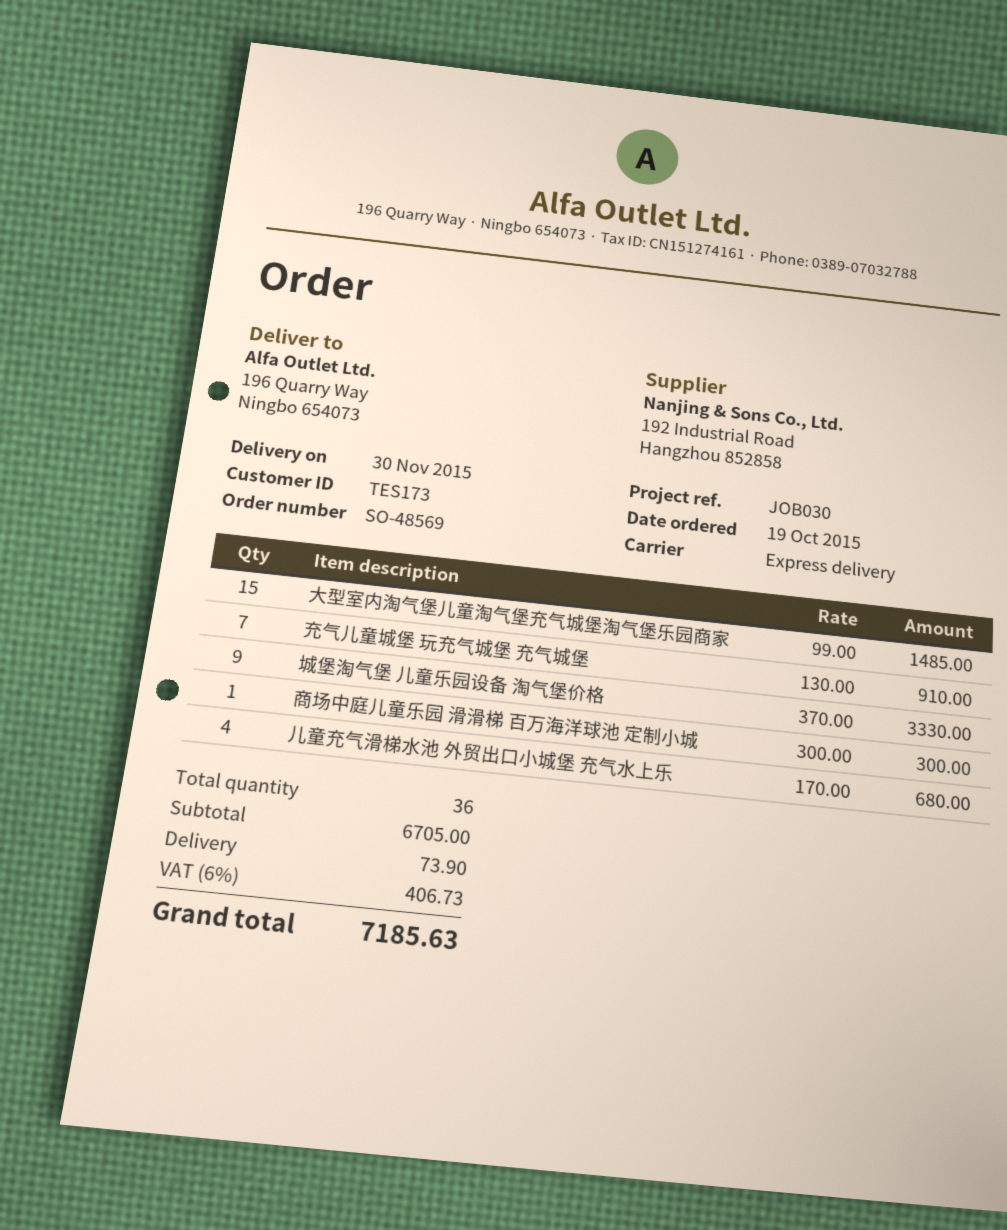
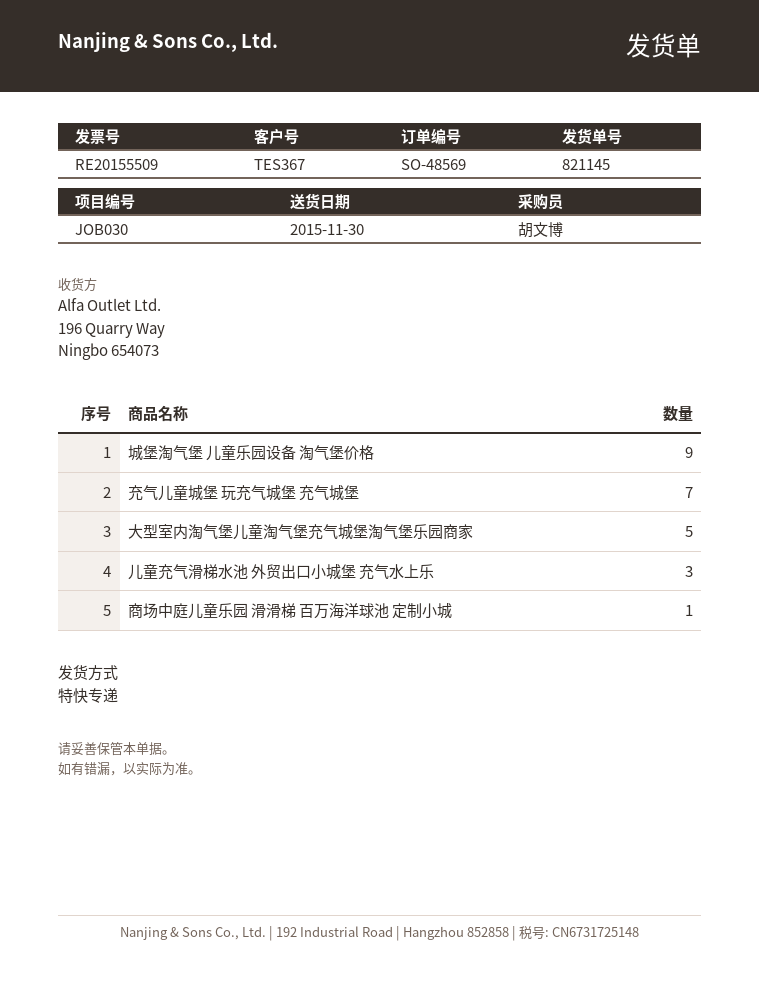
customer number: TES173 -> TES367
大型室内淘气堡儿童淘气堡充气城堡淘气堡乐园商家: 15 -> 5
儿童充气滑梯水池 外贸出口小城堡 充气水上乐: 4 -> 3

